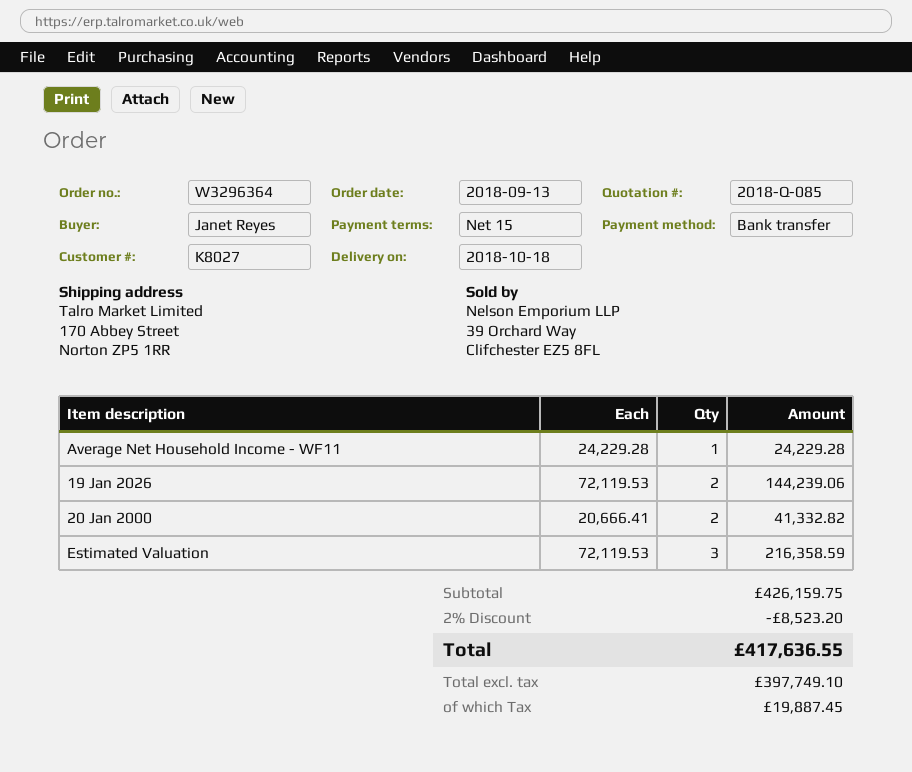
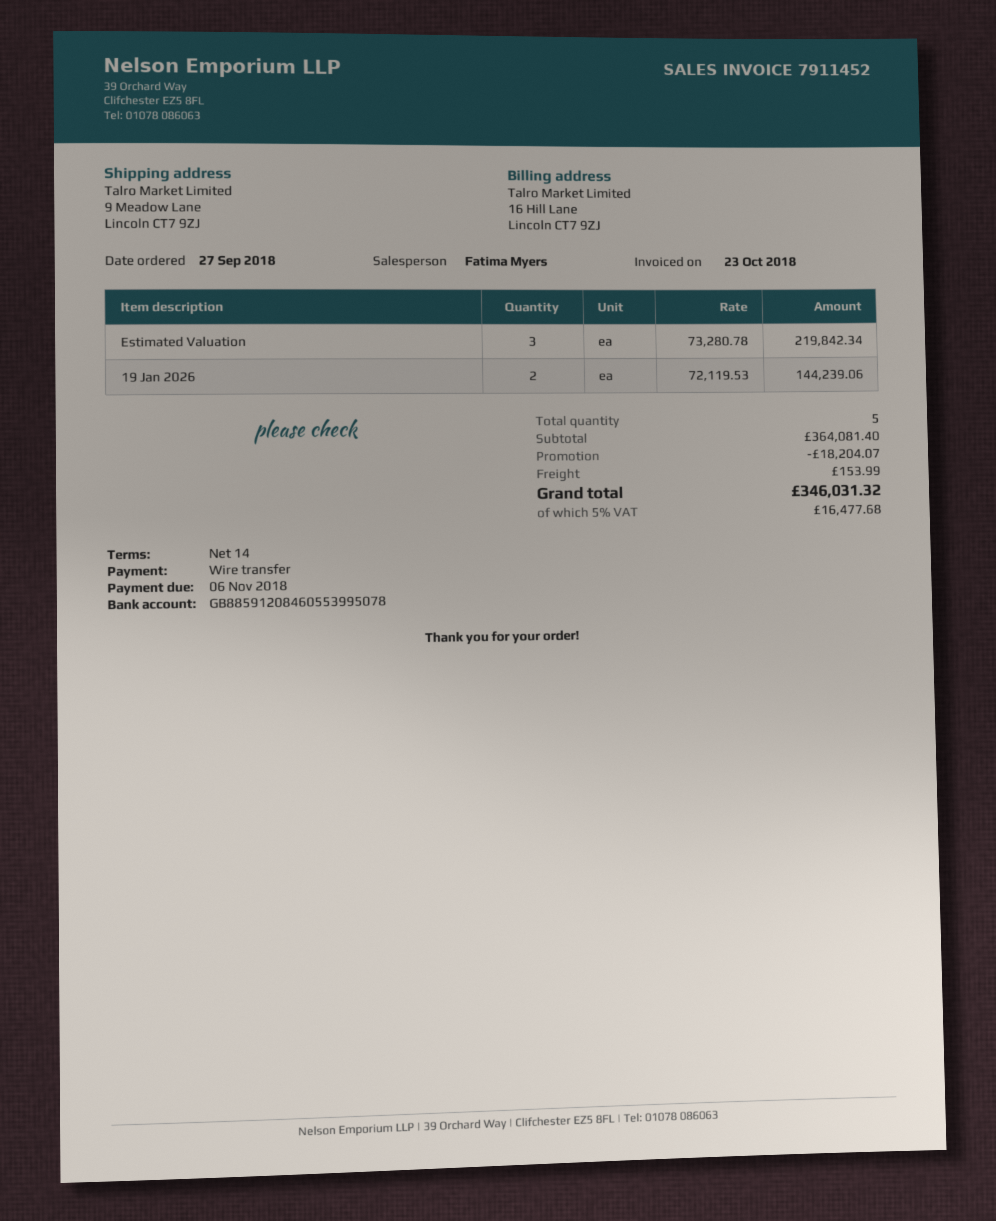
order date: 2018-09-13 -> 2018-09-27
payment terms: 15 days -> 14 days
ship to: 170 Abbey Street, Norton ZP5 1RR -> 9 Meadow Lane, Lincoln CT7 9ZJ
Average Net Household Income - WF11: 1 x 24229.28 = 24229.28 -> none
20 Jan 2000: 2 x 20666.41 = 41332.82 -> none
Estimated Valuation: 3 x 72119.53 = 216358.59 -> 3 x 73280.78 = 219842.34
subtotal: 426159.75 -> 364081.40
discount: 8523.20 -> 18204.07
shipping: none -> 153.99
tax: 19887.45 -> 16477.68
total: 417636.55 -> 346031.32

